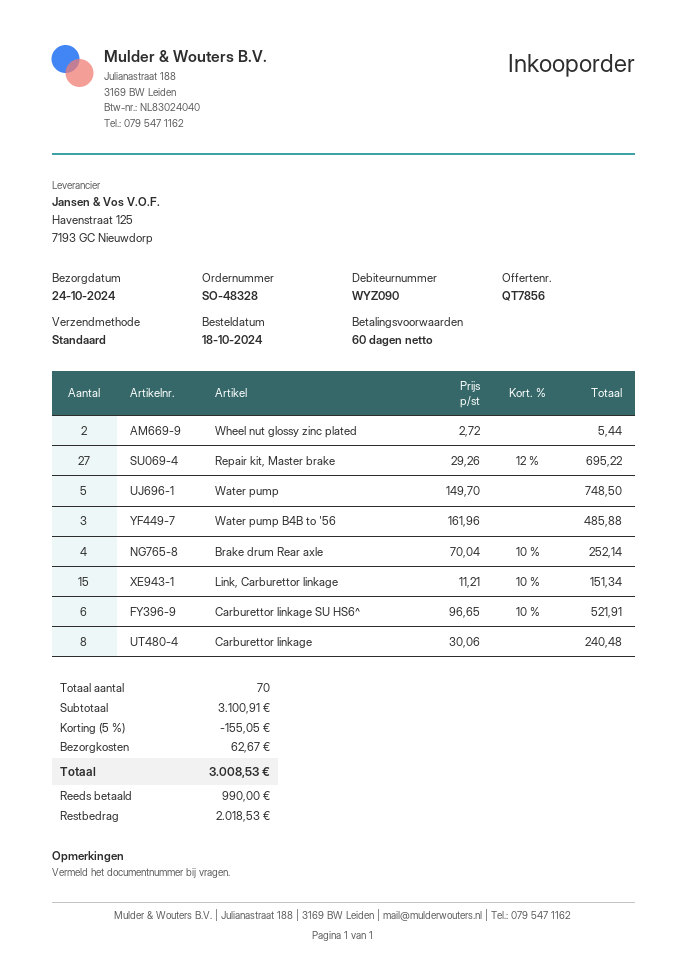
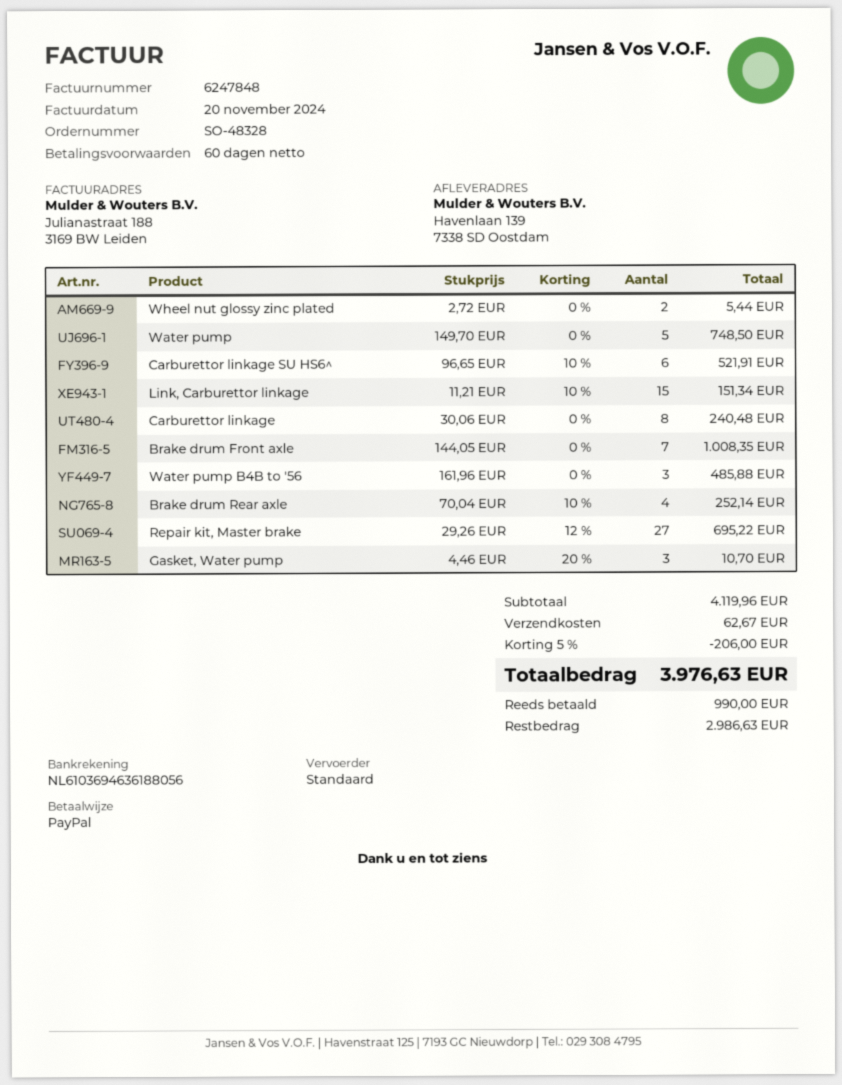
Brake drum Front axle: none -> 7 x 144.05 = 1008.35
Gasket, Water pump: none -> 3 x 4.46 - 20% = 10.70
subtotal: 3100.91 -> 4119.96
discount: 5% = 155.05 -> 5% = 206.00
total: 3008.53 -> 3976.63
balance: 2018.53 -> 2986.63

